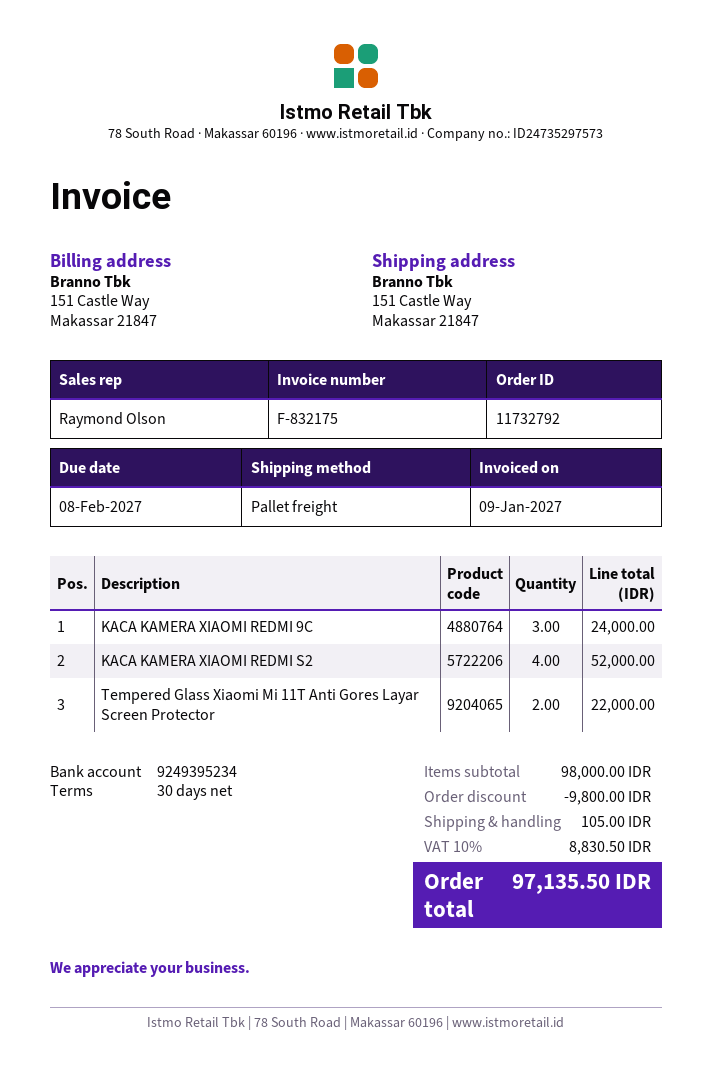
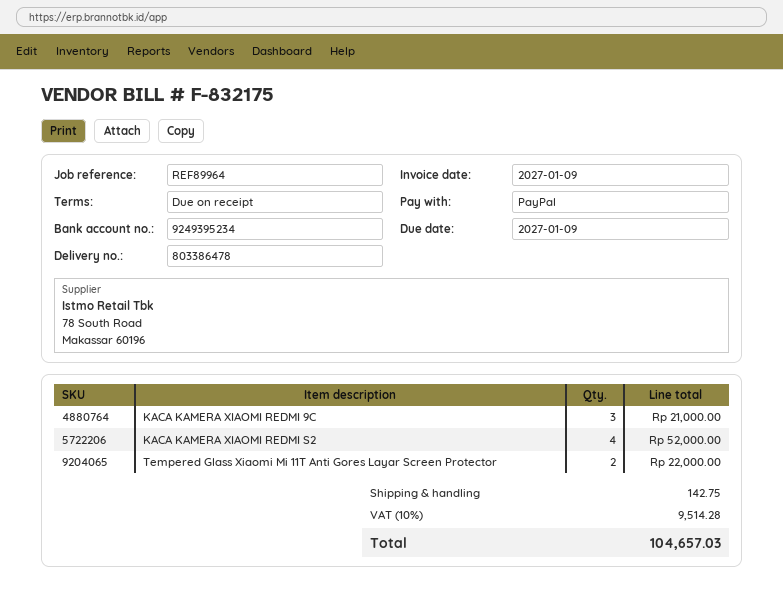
payment terms: 30 days -> on receipt
due date: 2027-02-08 -> 2027-01-09
KACA KAMERA XIAOMI REDMI 9C: 3 for 24000.00 -> 3 for 21000.00
discount: 9800.00 -> none
shipping: 105.00 -> 142.75
tax: 10% = 8830.50 -> 10% = 9514.28
total: 97135.50 -> 104657.03

